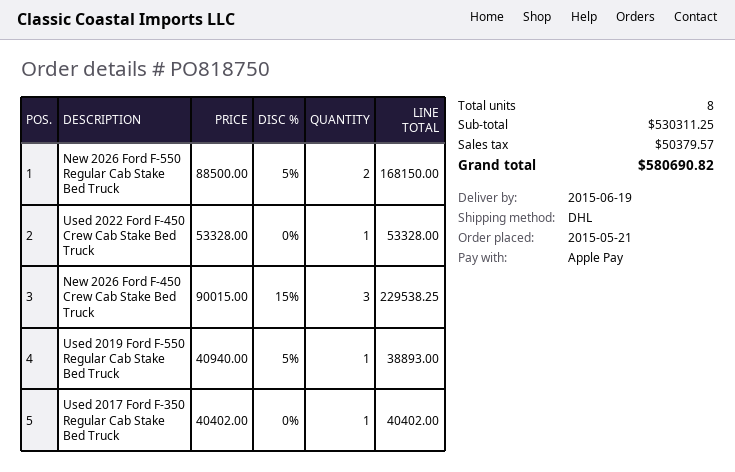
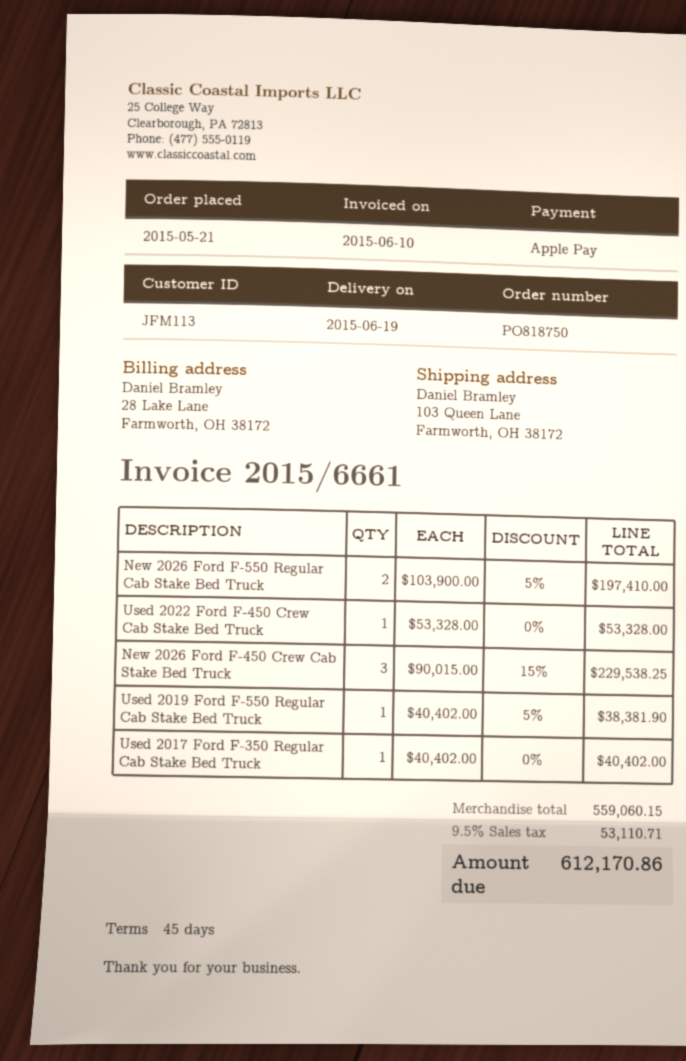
New 2026 Ford F-550 Regular Cab Stake Bed Truck: 2 x 88500.00 - 5% = 168150.00 -> 2 x 103900.00 - 5% = 197410.00
Used 2019 Ford F-550 Regular Cab Stake Bed Truck: 1 x 40940.00 - 5% = 38893.00 -> 1 x 40402.00 - 5% = 38381.90
subtotal: 530311.25 -> 559060.15
tax: 50379.57 -> 53110.71
total: 580690.82 -> 612170.86

